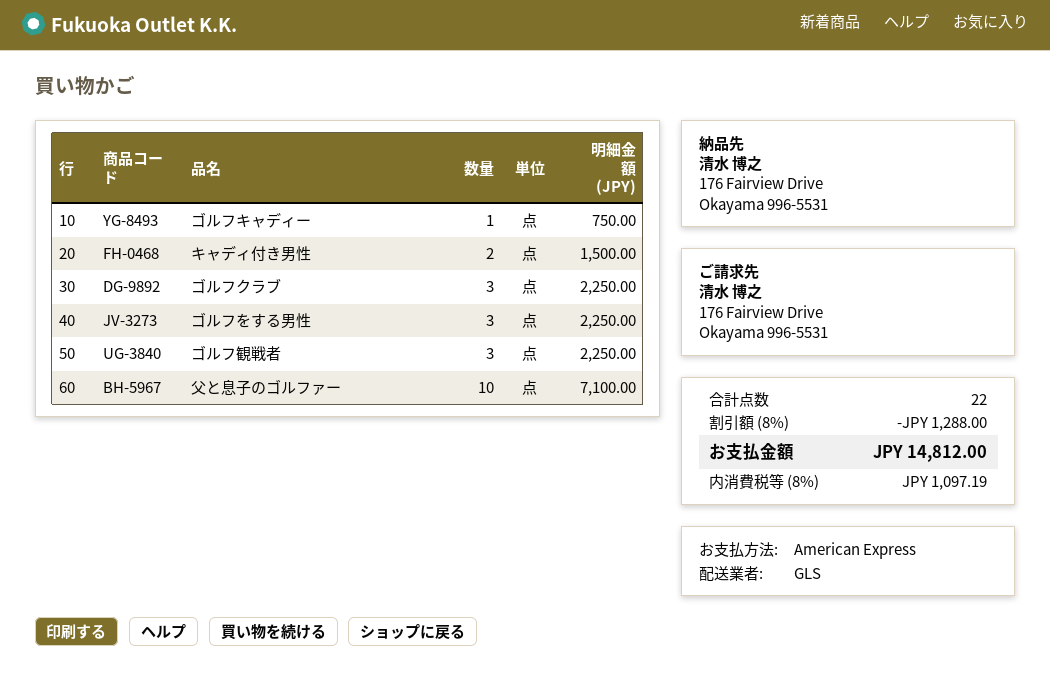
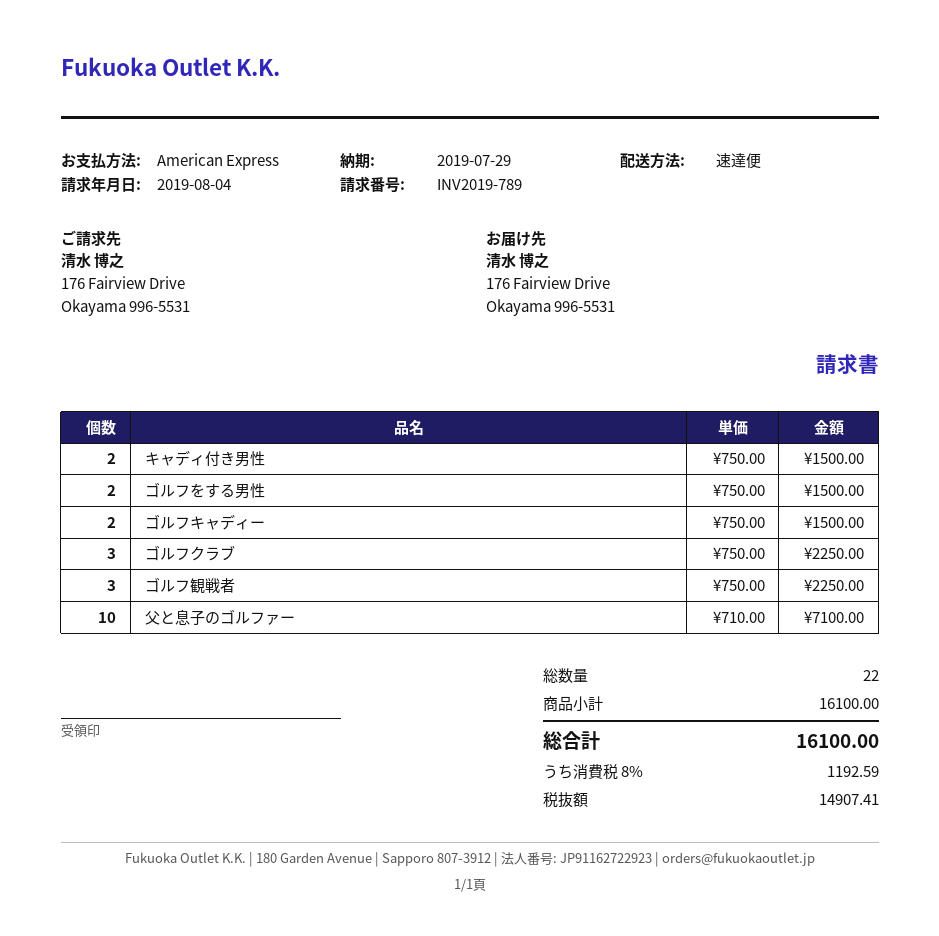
shipping method: GLS -> express
ゴルフキャディー: 1 for 750.00 -> 2 for 1500.00
ゴルフをする男性: 3 for 2250.00 -> 2 for 1500.00
discount: 8% = 1288.00 -> none
tax: 8% = 1097.19 -> 8% = 1192.59
total: 14812.00 -> 16100.00

